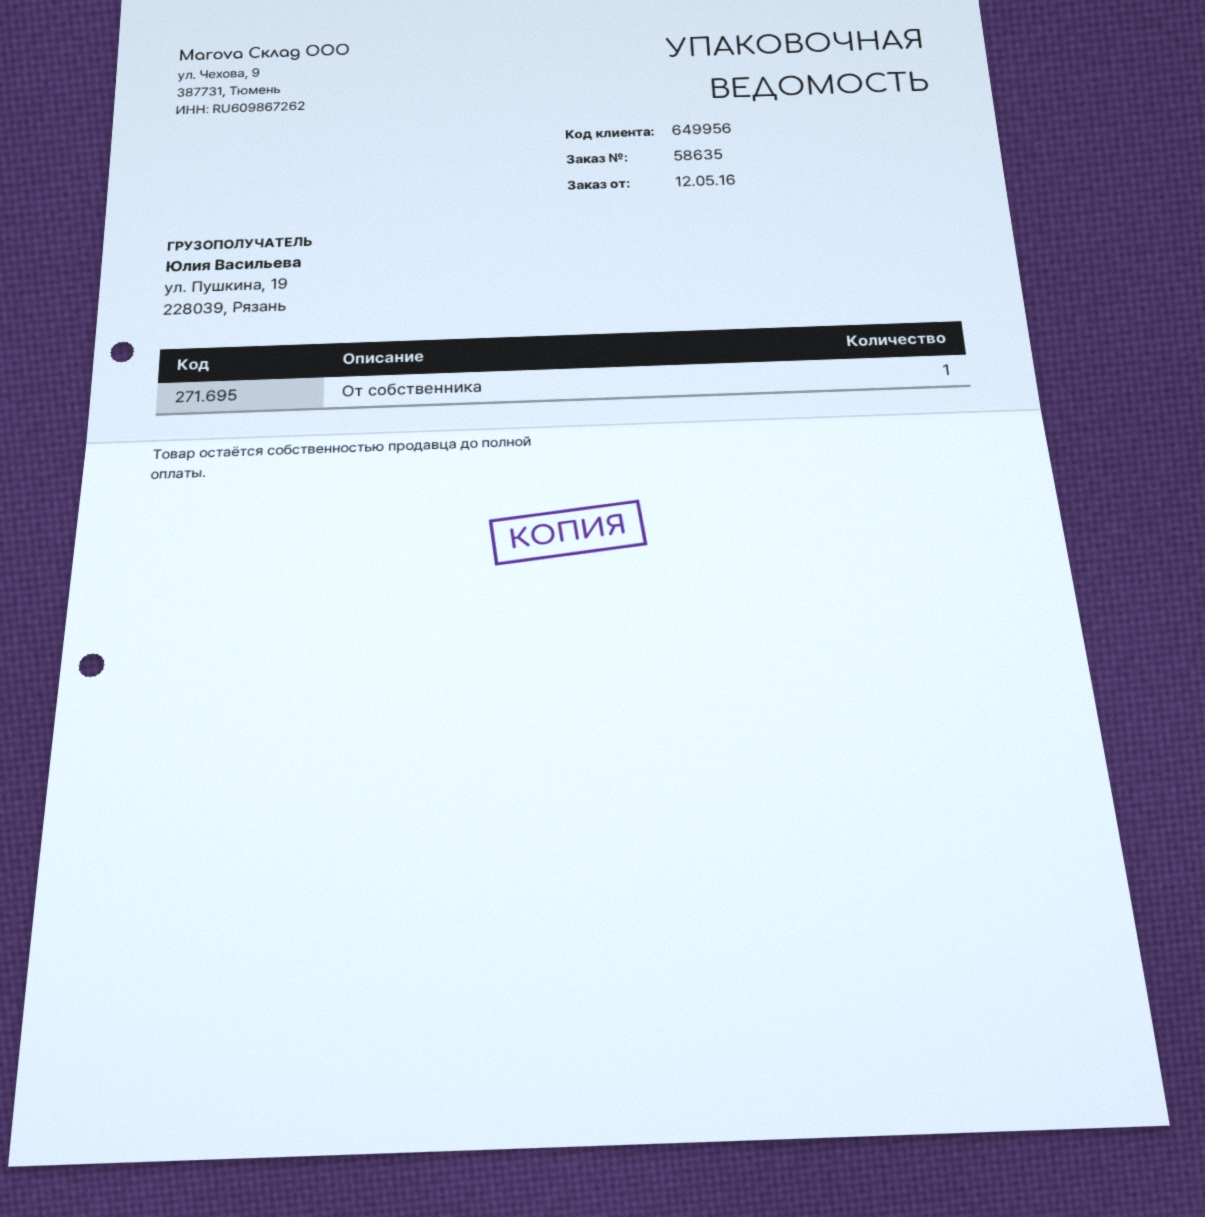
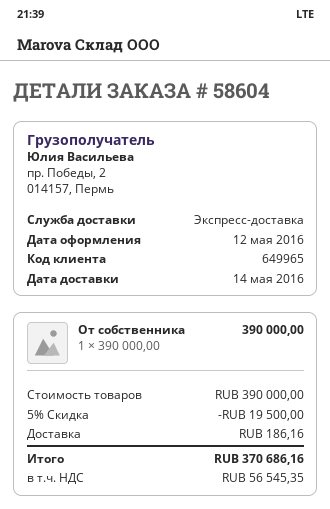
order number: 58635 -> 58604
customer number: 649956 -> 649965
ship to: ул. Пушкина, 19, 228039, Рязань -> пр. Победы, 2, 014157, Пермь

